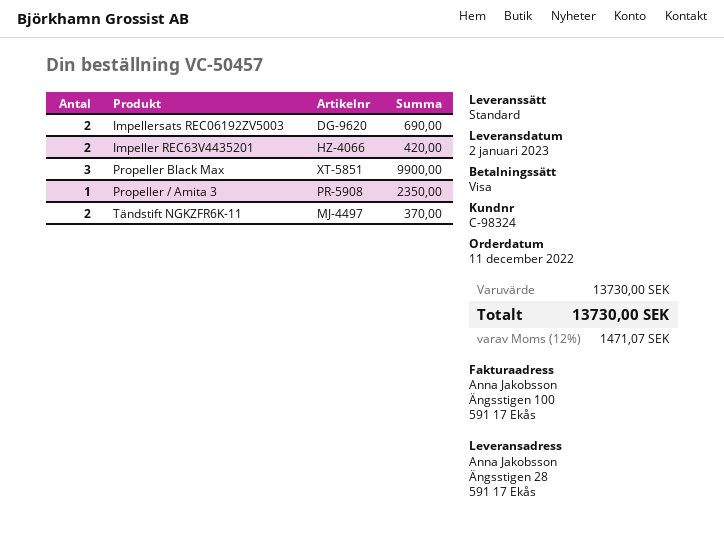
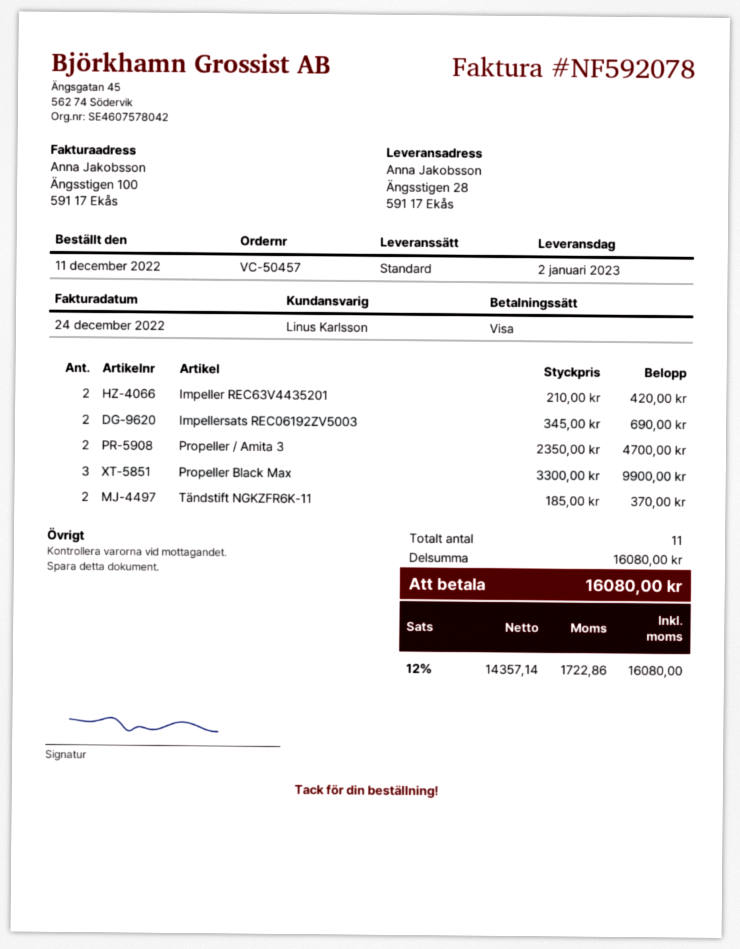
Propeller / Amita 3: 1 for 2350.00 -> 2 for 4700.00
subtotal: 13730.00 -> 16080.00
tax: 12% = 1471.07 -> 12% = 1722.86
total: 13730.00 -> 16080.00

